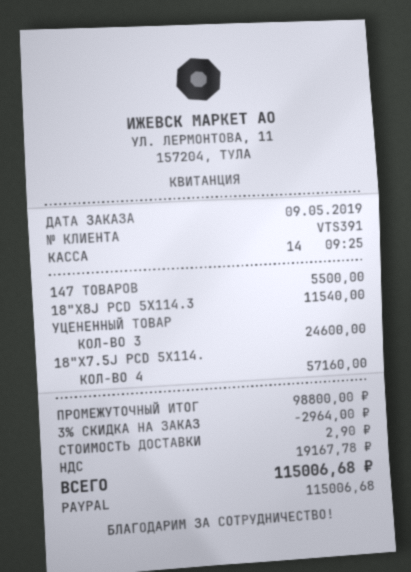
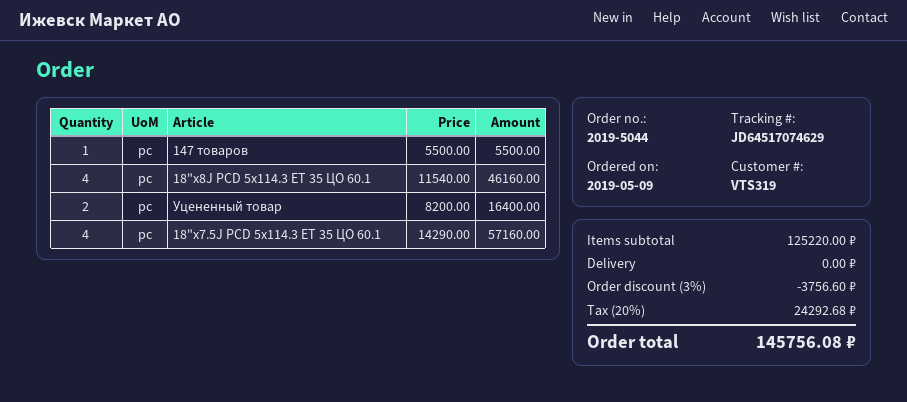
customer number: VTS391 -> VTS319
18"X8J PCD 5X114.3: 1 for 11540.00 -> 4 for 46160.00
УЦЕНЕННЫЙ ТОВАР: 3 for 24600.00 -> 2 for 16400.00
subtotal: 98800.00 -> 125220.00
discount: 3% = 2964.00 -> 3% = 3756.60
shipping: 2.90 -> 0.00
tax: 19167.78 -> 24292.68
total: 115006.68 -> 145756.08

